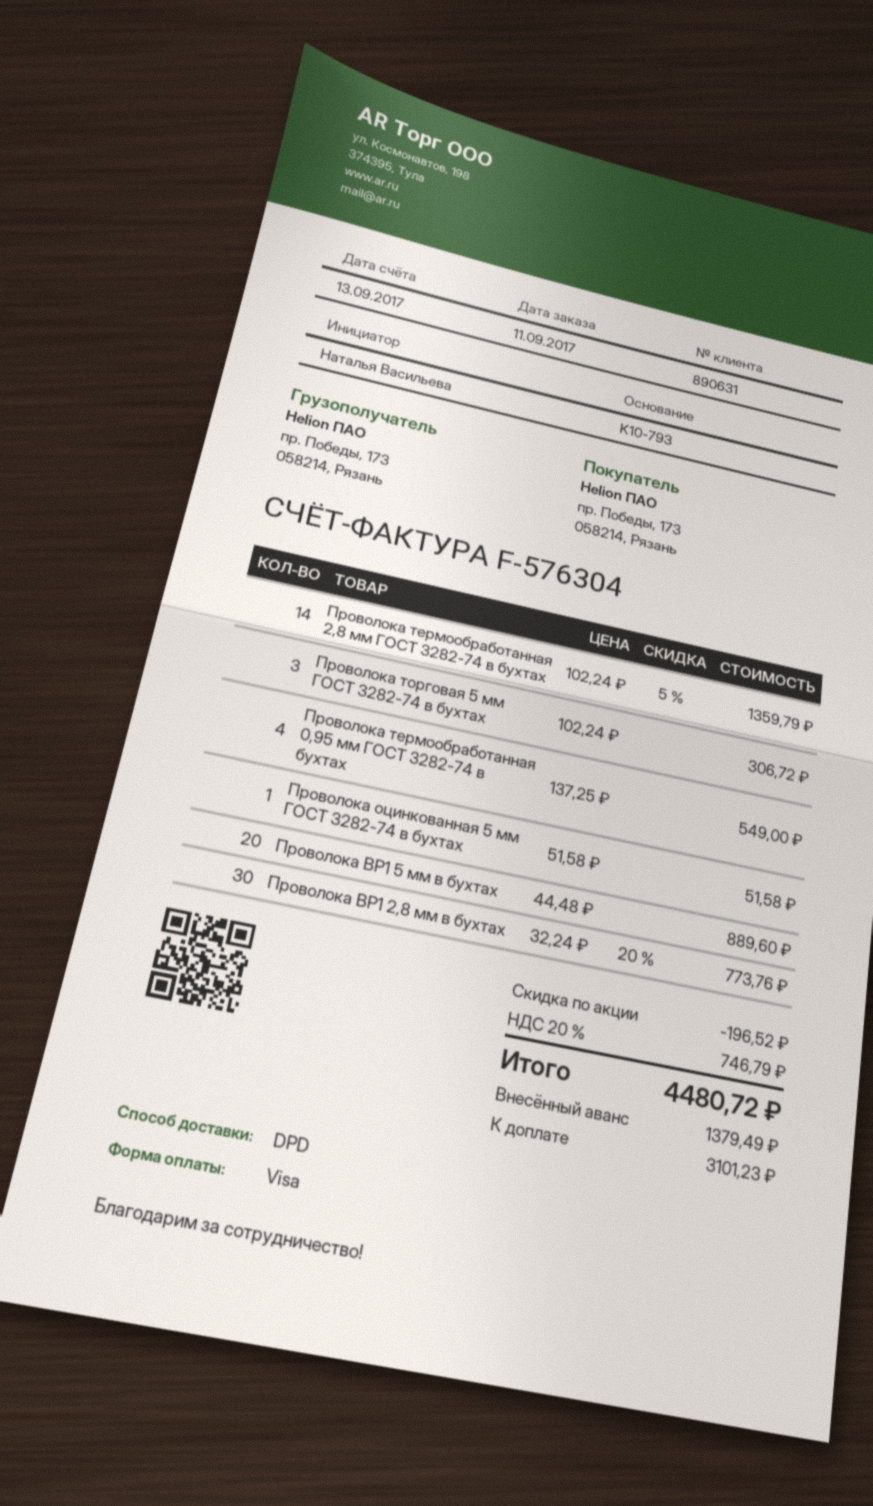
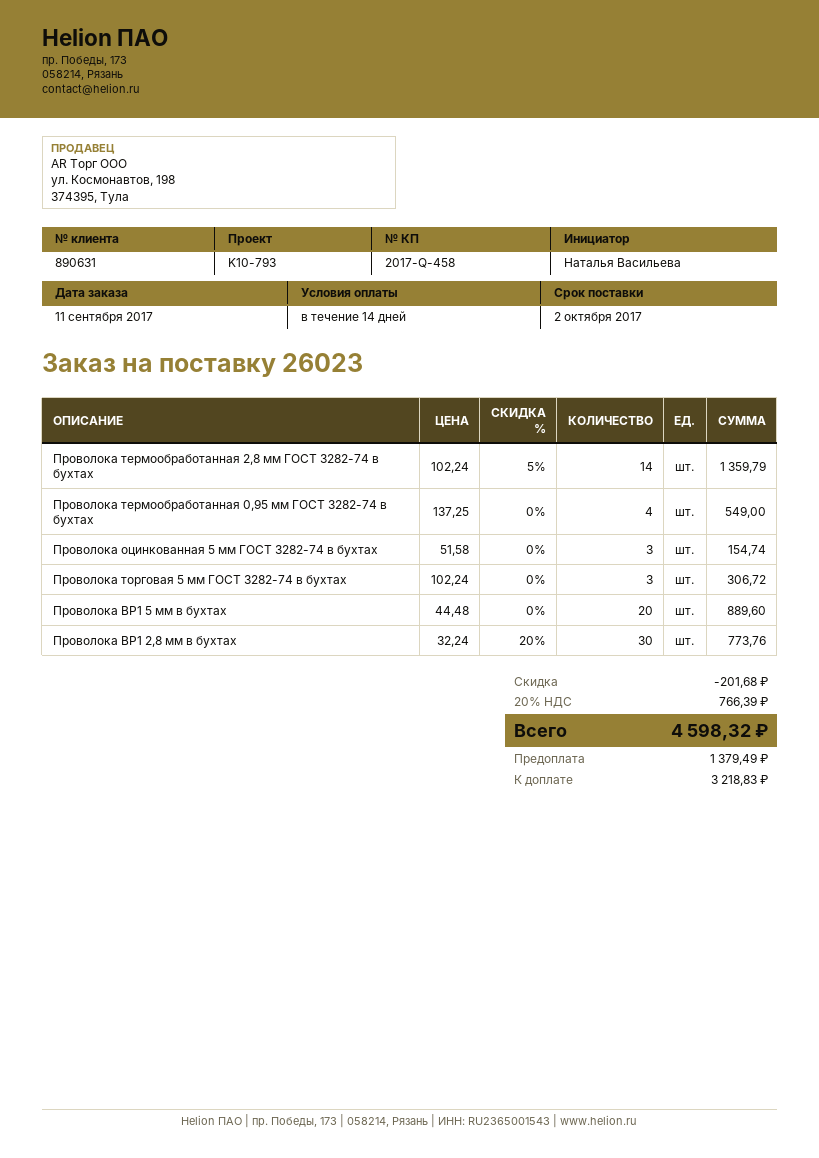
Проволока оцинкованная 5 мм ГОСТ 3282-74 в бухтах: 1 x 51.58 = 51.58 -> 3 x 51.58 = 154.74
discount: 196.52 -> 201.68
tax: 20% = 746.79 -> 20% = 766.39
total: 4480.72 -> 4598.32
balance: 3101.23 -> 3218.83

